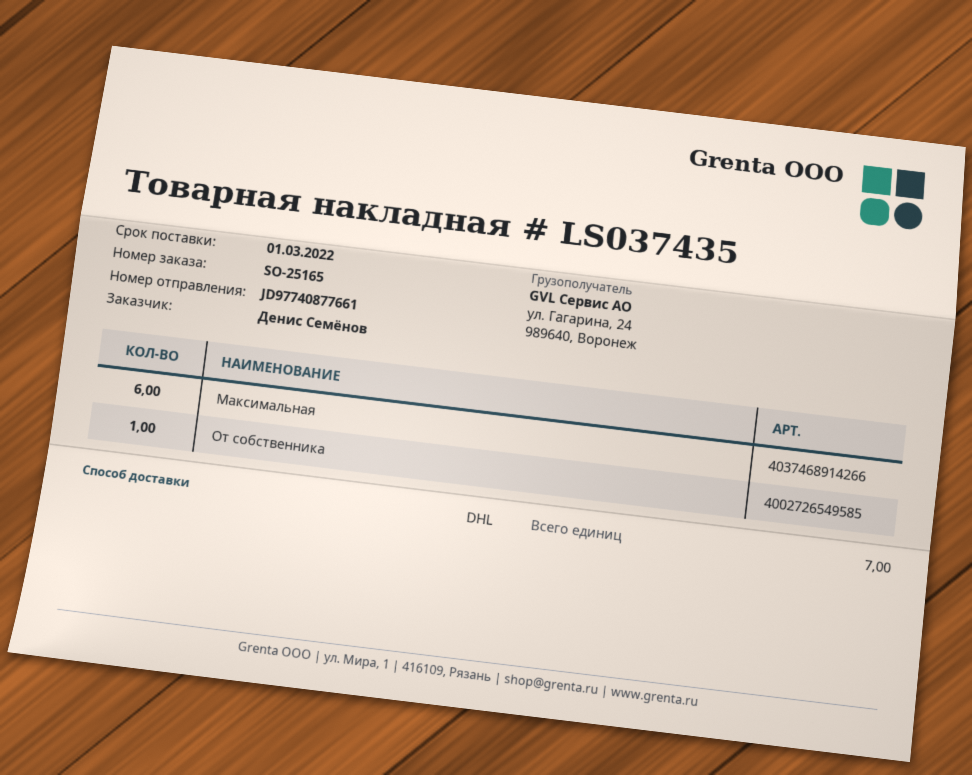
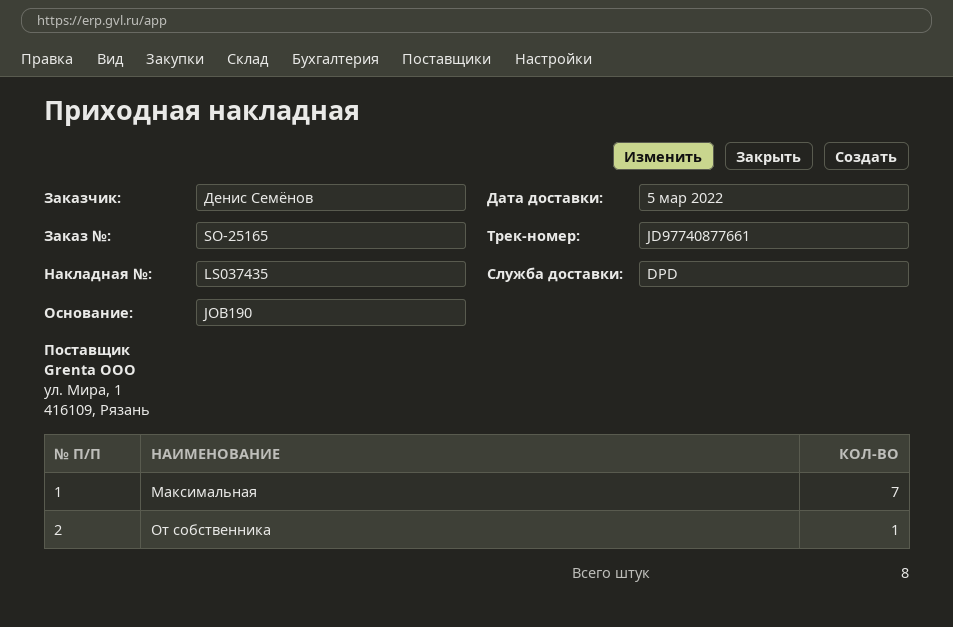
delivery date: 2022-03-01 -> 2022-03-05
shipping method: DHL -> DPD
Максимальная: 6 -> 7
total quantity: 7 -> 8

